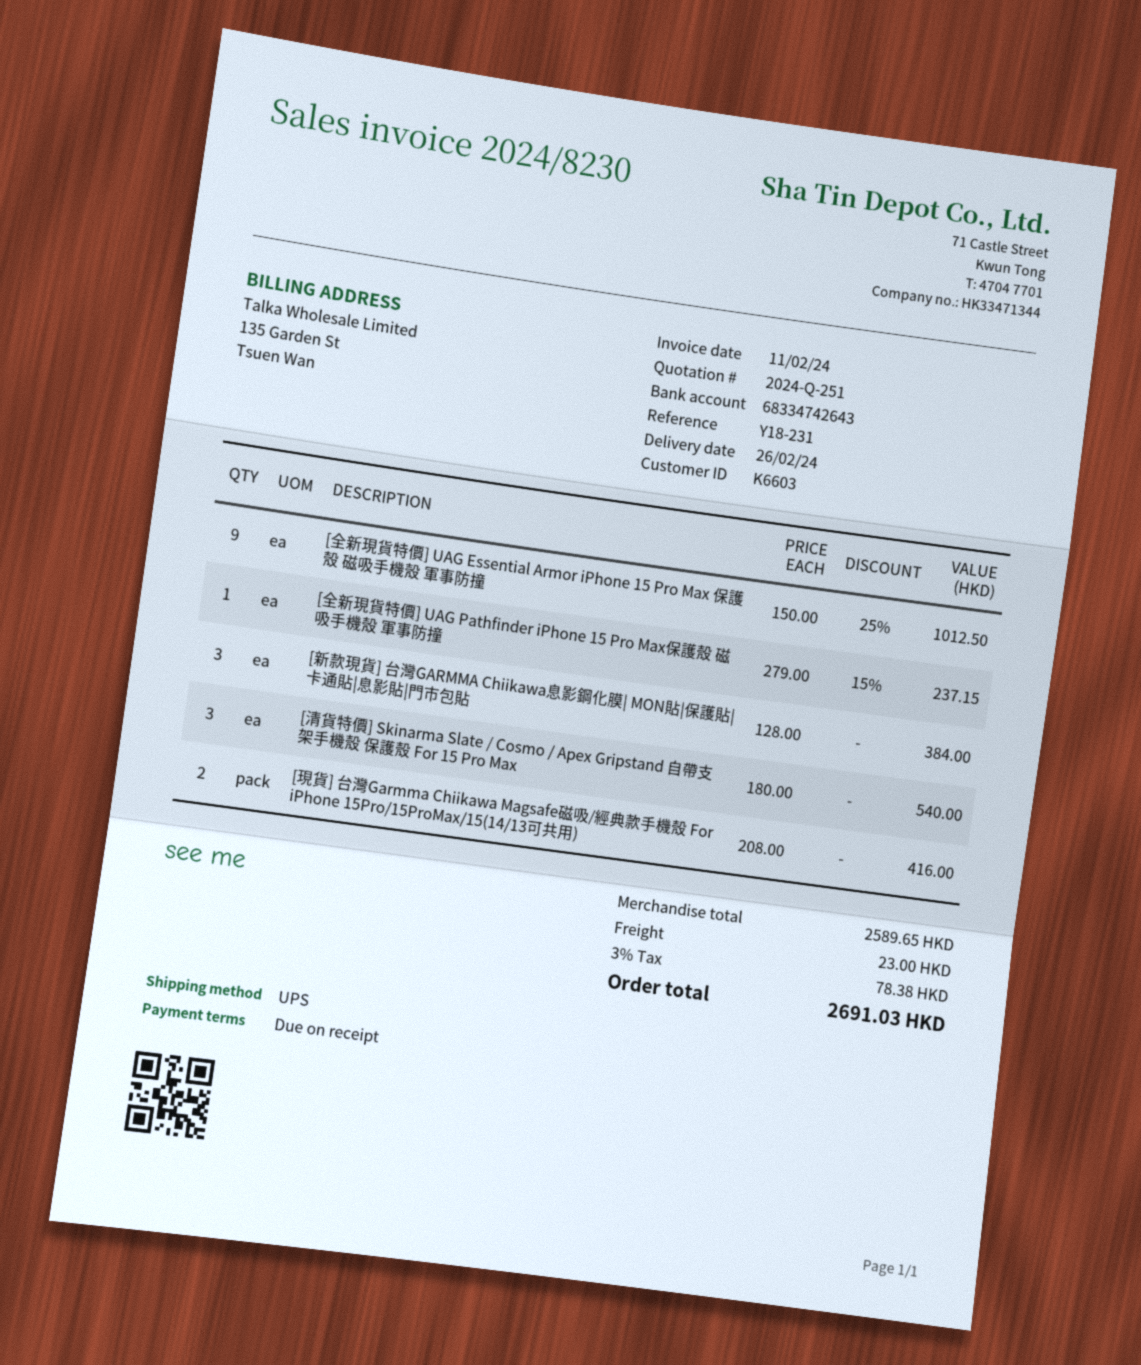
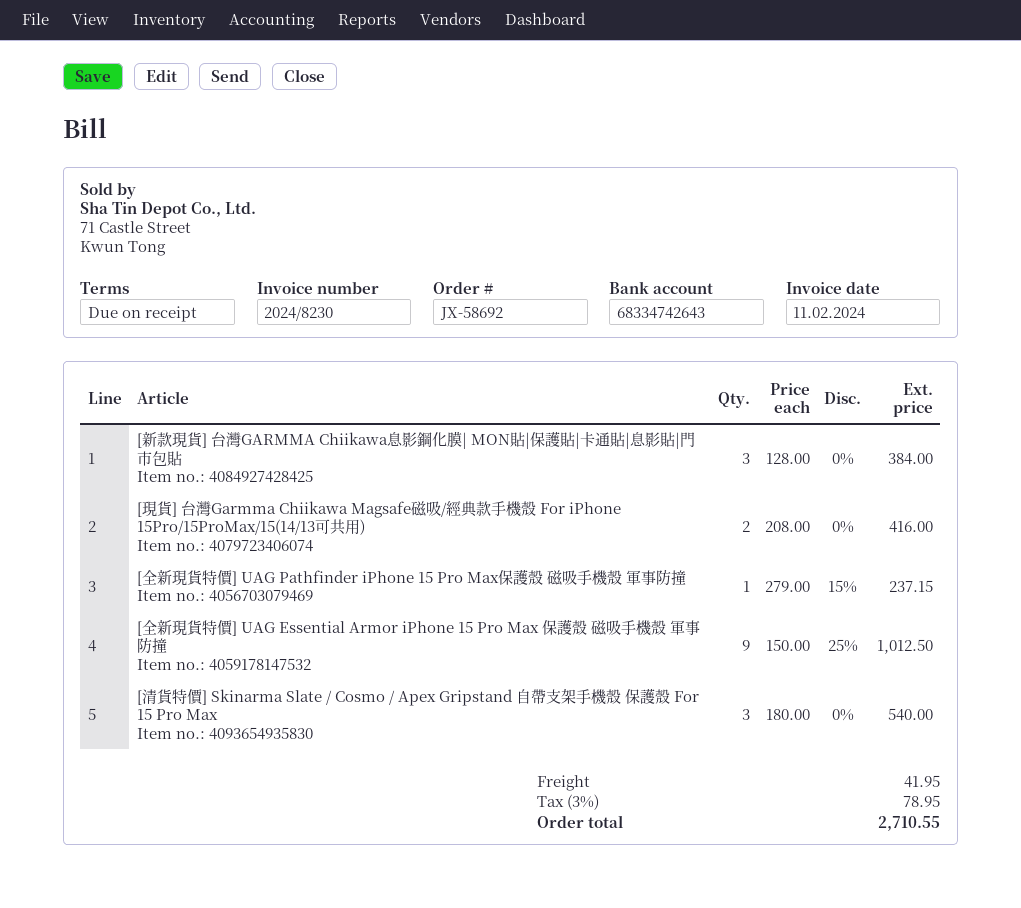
shipping: 23.00 -> 41.95
tax: 3% = 78.38 -> 3% = 78.95
total: 2691.03 -> 2710.55

